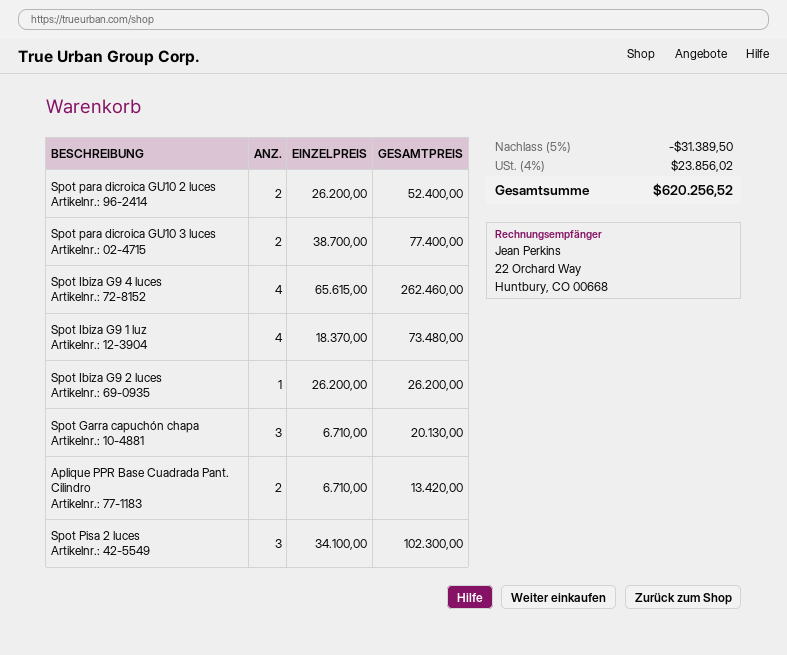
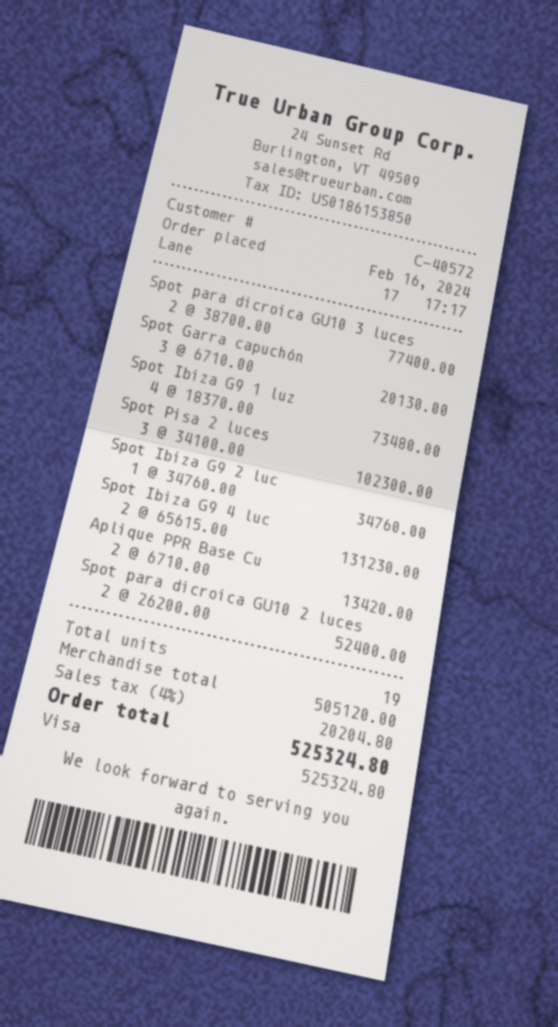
Spot Ibiza G9 4 luces: 4 x 65615.00 = 262460.00 -> 2 x 65615.00 = 131230.00
Spot Ibiza G9 2 luces: 1 x 26200.00 = 26200.00 -> 1 x 34760.00 = 34760.00
discount: 5% = 31389.50 -> none
tax: 4% = 23856.02 -> 4% = 20204.80
total: 620256.52 -> 525324.80

